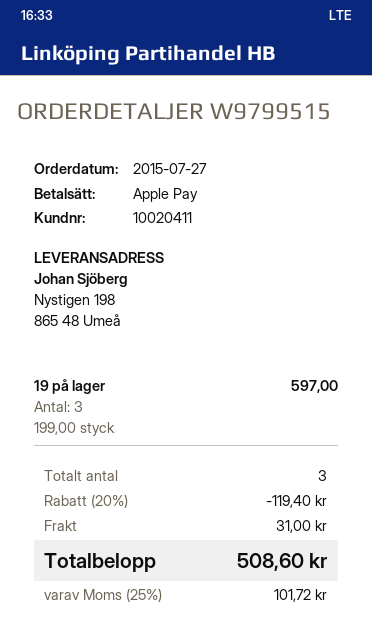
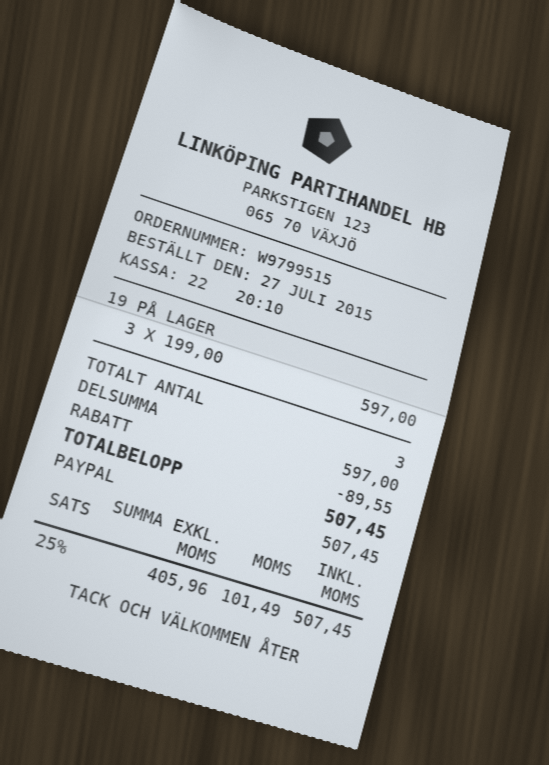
payment method: Apple Pay -> PayPal
discount: 119.40 -> 89.55
shipping: 31.00 -> none
tax: 25% = 101.72 -> 25% = 101.49
total: 508.60 -> 507.45

